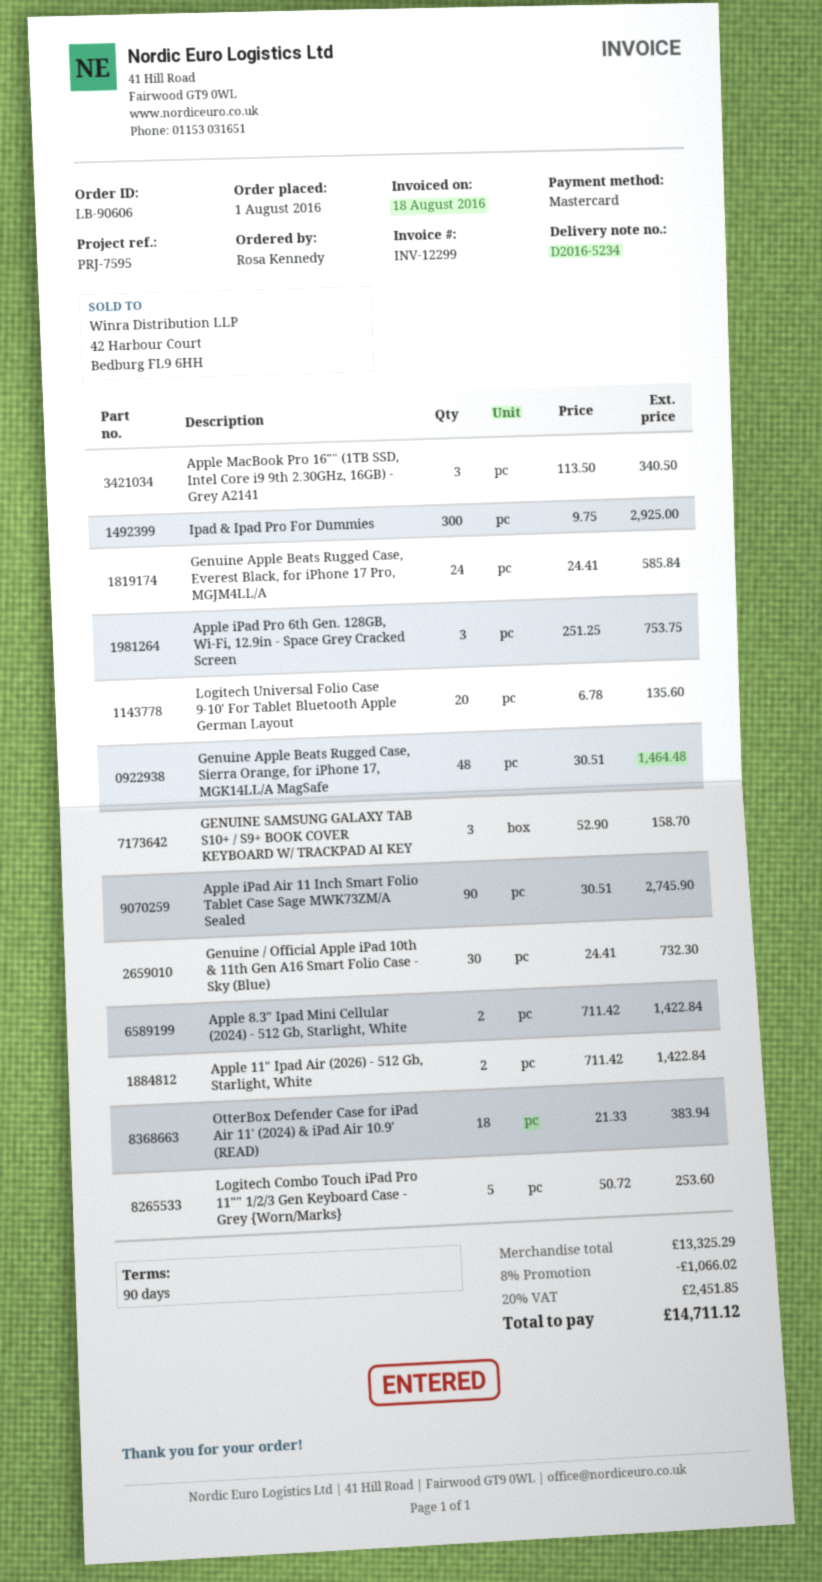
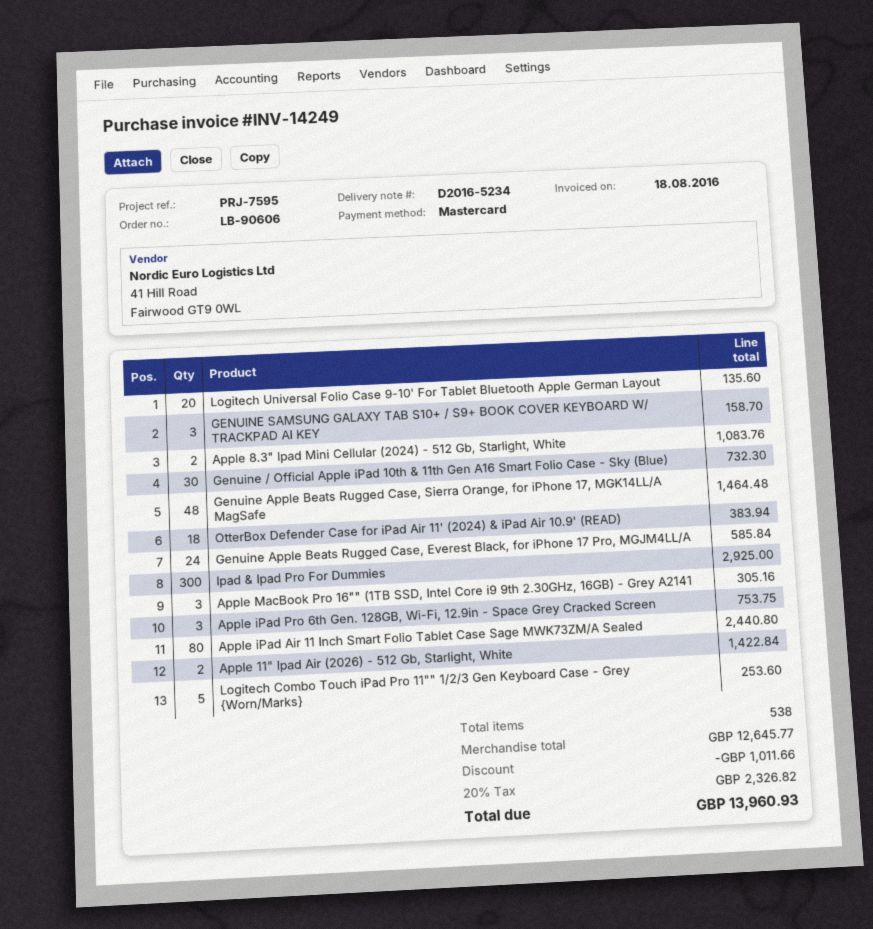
invoice number: INV-12299 -> INV-14249
Apple MacBook Pro 16"" (1TB SSD, Intel Core i9 9th 2.30GHz, 16GB) - Grey A2141: 3 for 340.50 -> 3 for 305.16
Apple iPad Air 11 Inch Smart Folio Tablet Case Sage MWK73ZM/A Sealed: 90 for 2745.90 -> 80 for 2440.80
Apple 8.3" Ipad Mini Cellular (2024) - 512 Gb, Starlight, White: 2 for 1422.84 -> 2 for 1083.76
subtotal: 13325.29 -> 12645.77
discount: 1066.02 -> 1011.66
tax: 20% = 2451.85 -> 20% = 2326.82
total: 14711.12 -> 13960.93

